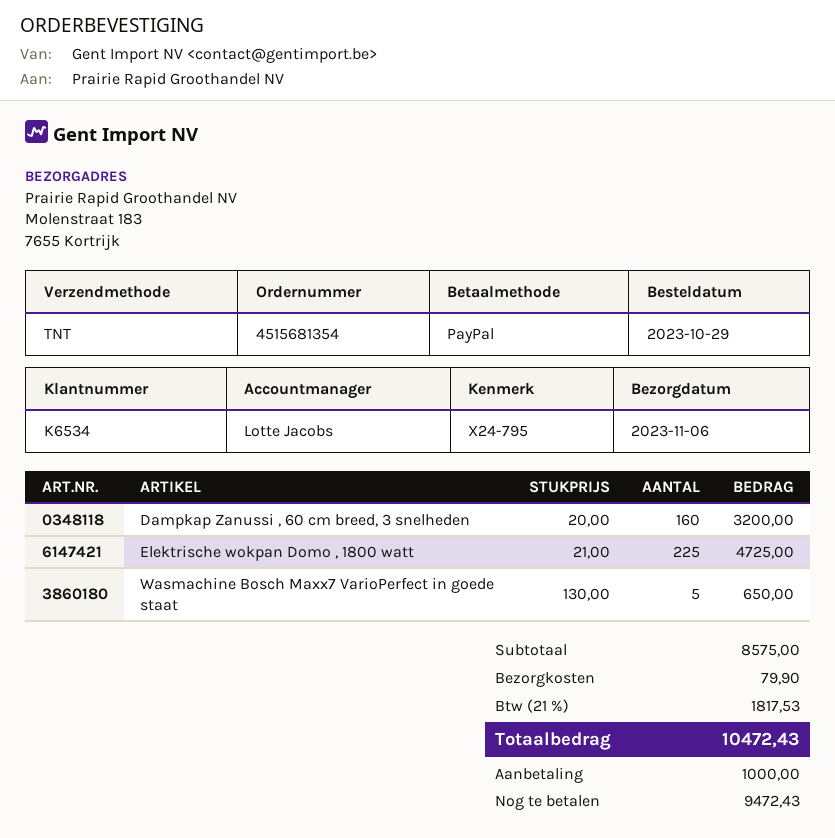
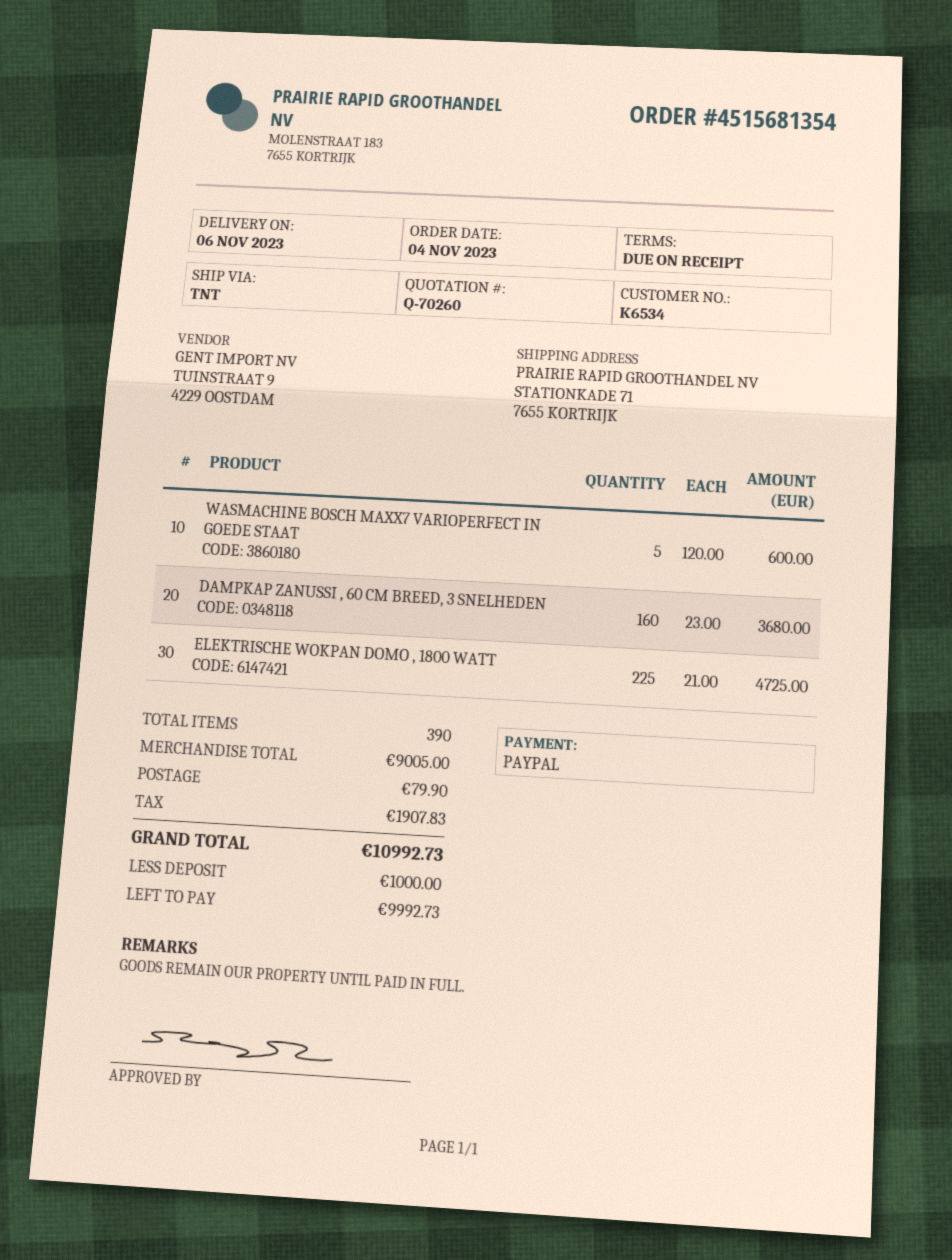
order date: 2023-10-29 -> 2023-11-04
ship to: Molenstraat 183, 7655 Kortrijk -> STATIONKADE 71, 7655 KORTRIJK
Dampkap Zanussi , 60 cm breed, 3 snelheden: 160 x 20.00 = 3200.00 -> 160 x 23.00 = 3680.00
Wasmachine Bosch Maxx7 VarioPerfect in goede staat: 5 x 130.00 = 650.00 -> 5 x 120.00 = 600.00
subtotal: 8575.00 -> 9005.00
tax: 1817.53 -> 1907.83
total: 10472.43 -> 10992.73
balance: 9472.43 -> 9992.73

